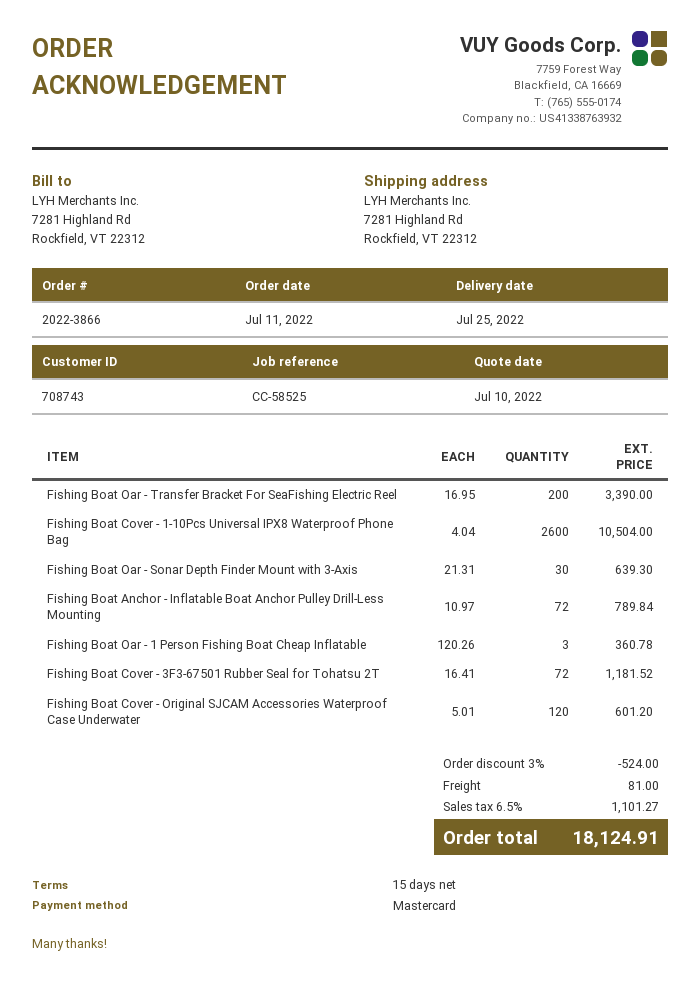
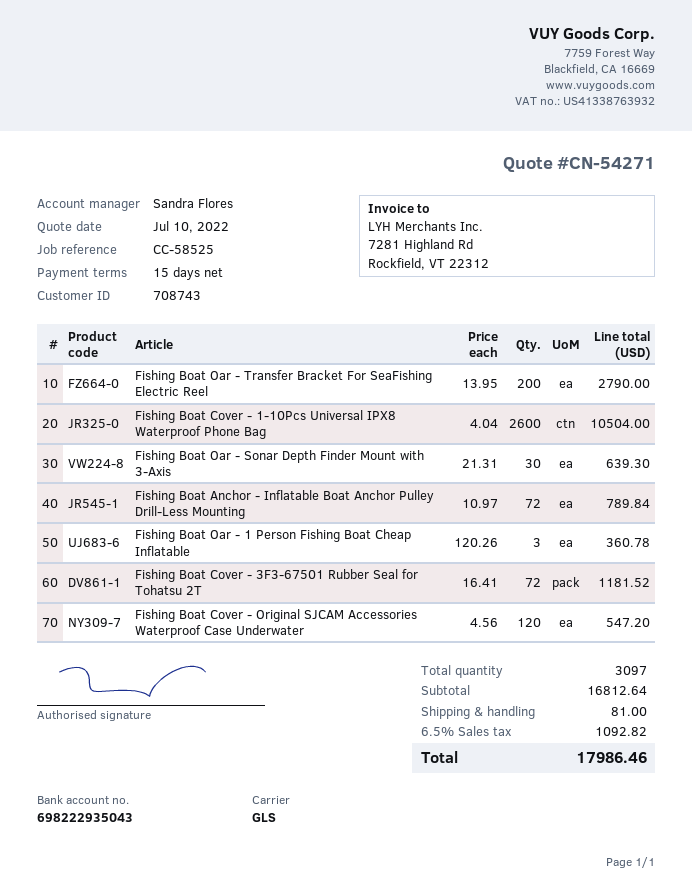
Fishing Boat Oar - Transfer Bracket For SeaFishing Electric Reel: 200 x 16.95 = 3390.00 -> 200 x 13.95 = 2790.00
Fishing Boat Cover - Original SJCAM Accessories Waterproof Case Underwater: 120 x 5.01 = 601.20 -> 120 x 4.56 = 547.20
discount: 3% = 524.00 -> none
tax: 6.5% = 1101.27 -> 6.5% = 1092.82
total: 18124.91 -> 17986.46

